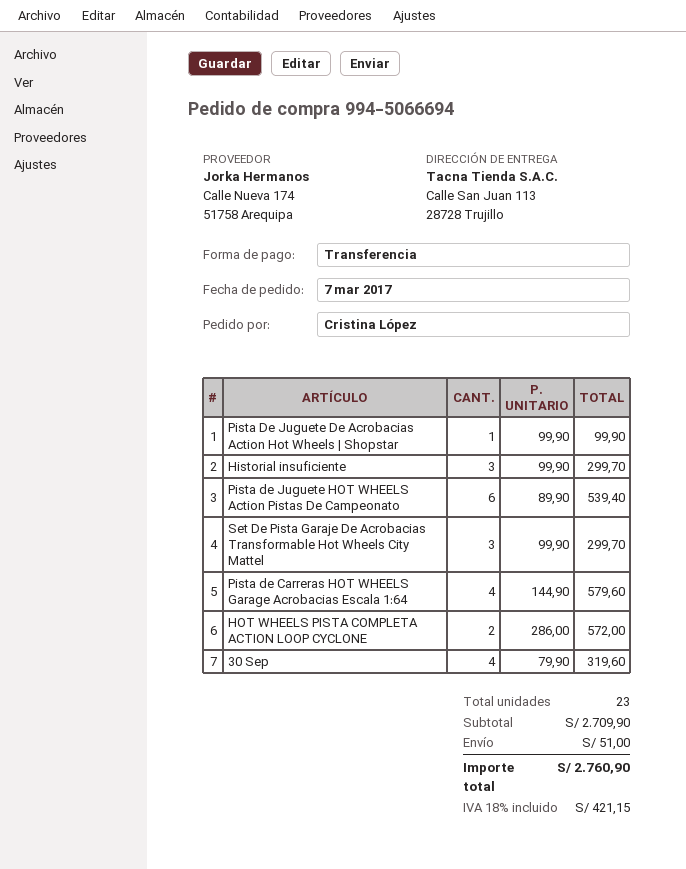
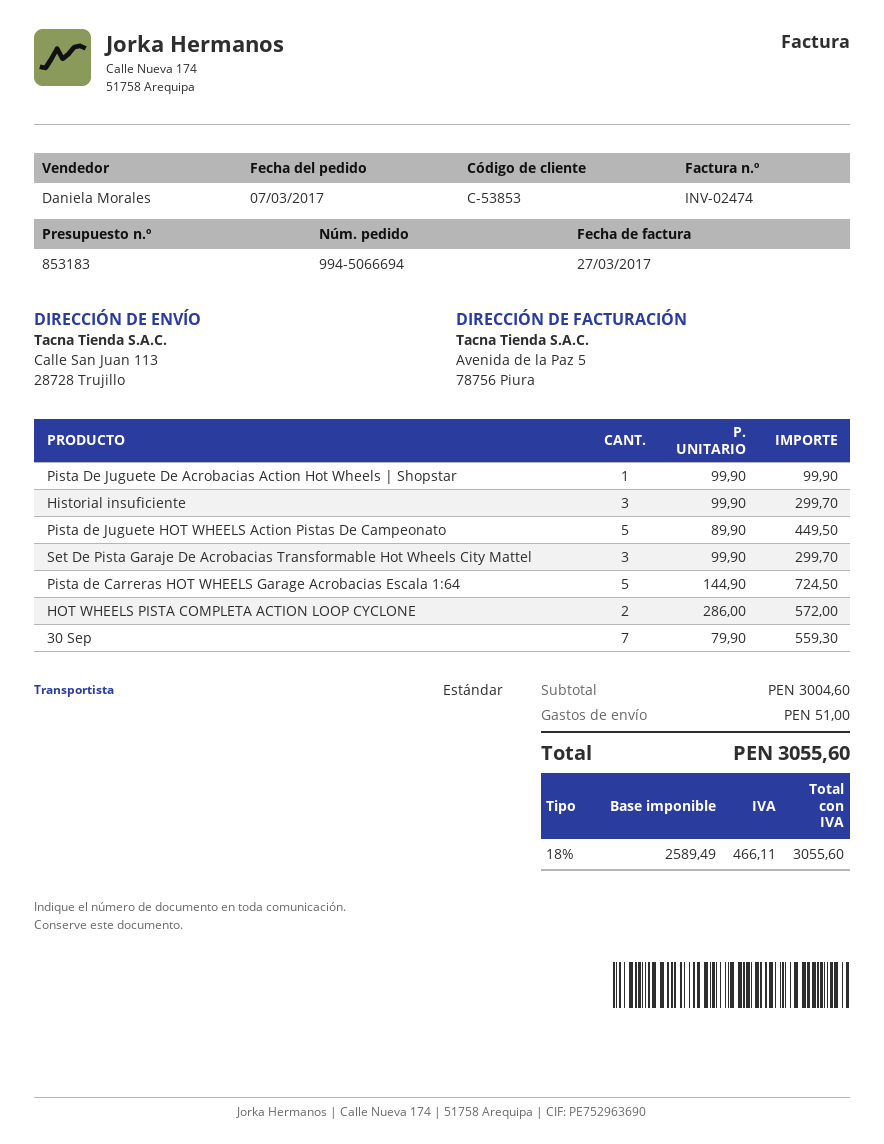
Pista de Juguete HOT WHEELS Action Pistas De Campeonato: 6 x 89.90 = 539.40 -> 5 x 89.90 = 449.50
Pista de Carreras HOT WHEELS Garage Acrobacias Escala 1:64: 4 x 144.90 = 579.60 -> 5 x 144.90 = 724.50
30 Sep: 4 x 79.90 = 319.60 -> 7 x 79.90 = 559.30
subtotal: 2709.90 -> 3004.60
tax: 18% = 421.15 -> 18% = 466.11
total: 2760.90 -> 3055.60

